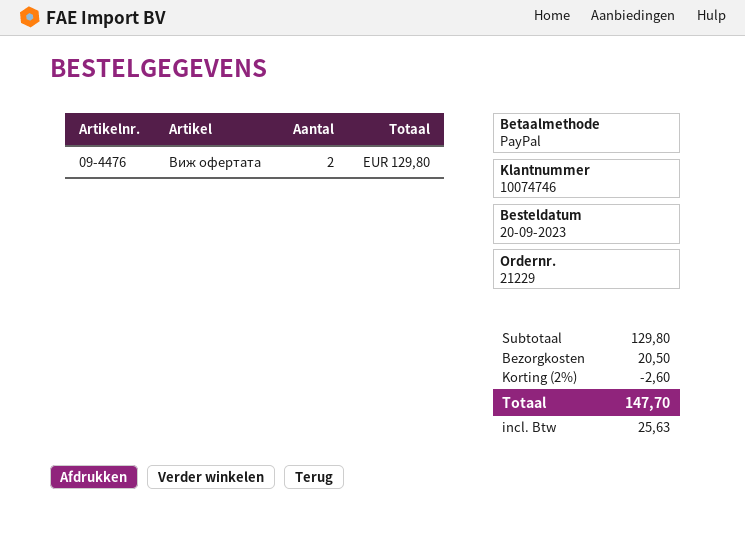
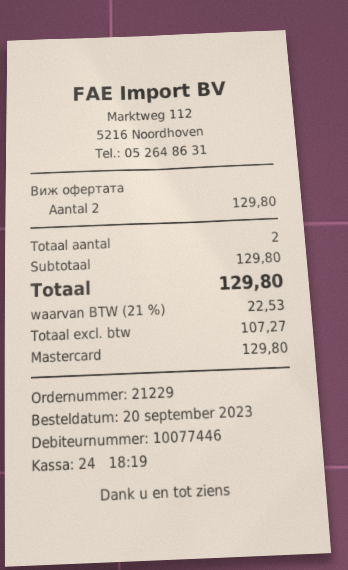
customer number: 10074746 -> 10077446
payment method: PayPal -> Mastercard
discount: 2% = 2.60 -> none
shipping: 20.50 -> none
tax: 25.63 -> 22.53
total: 147.70 -> 129.80

